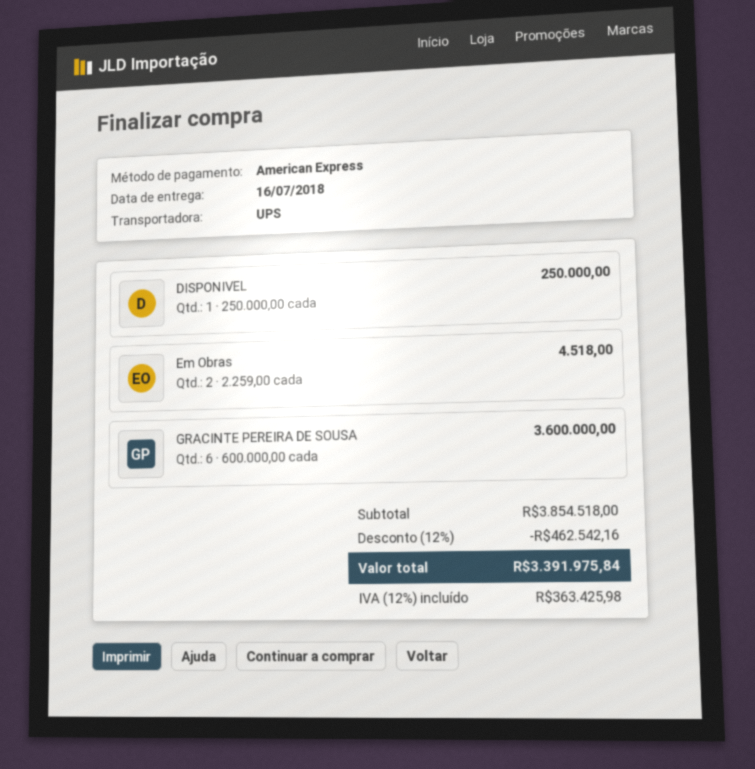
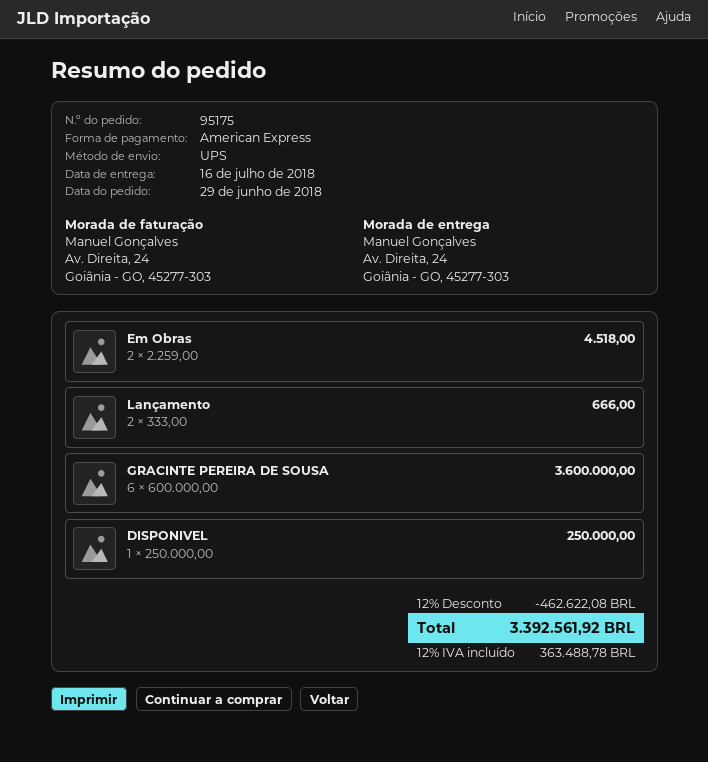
Lançamento: none -> 2 x 333.00 = 666.00
discount: 12% = 462542.16 -> 12% = 462622.08
tax: 12% = 363425.98 -> 12% = 363488.78
total: 3391975.84 -> 3392561.92

